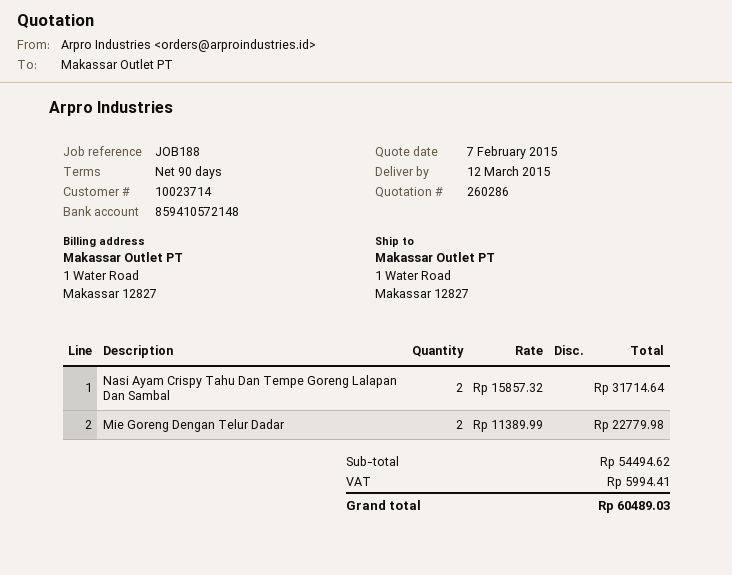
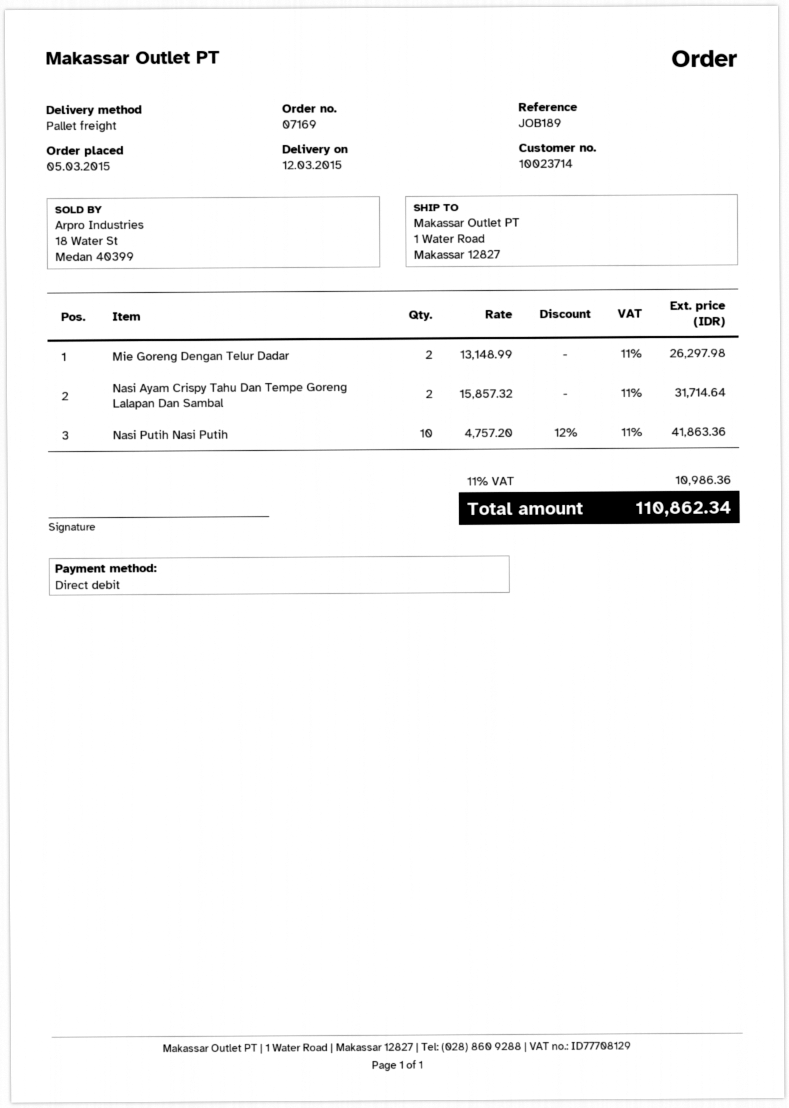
reference: JOB188 -> JOB189
Mie Goreng Dengan Telur Dadar: 2 x 11389.99 = 22779.98 -> 2 x 13148.99 = 26297.98
Nasi Putih Nasi Putih: none -> 10 x 4757.20 - 12% = 41863.36
tax: 5994.41 -> 10986.36
total: 60489.03 -> 110862.34

